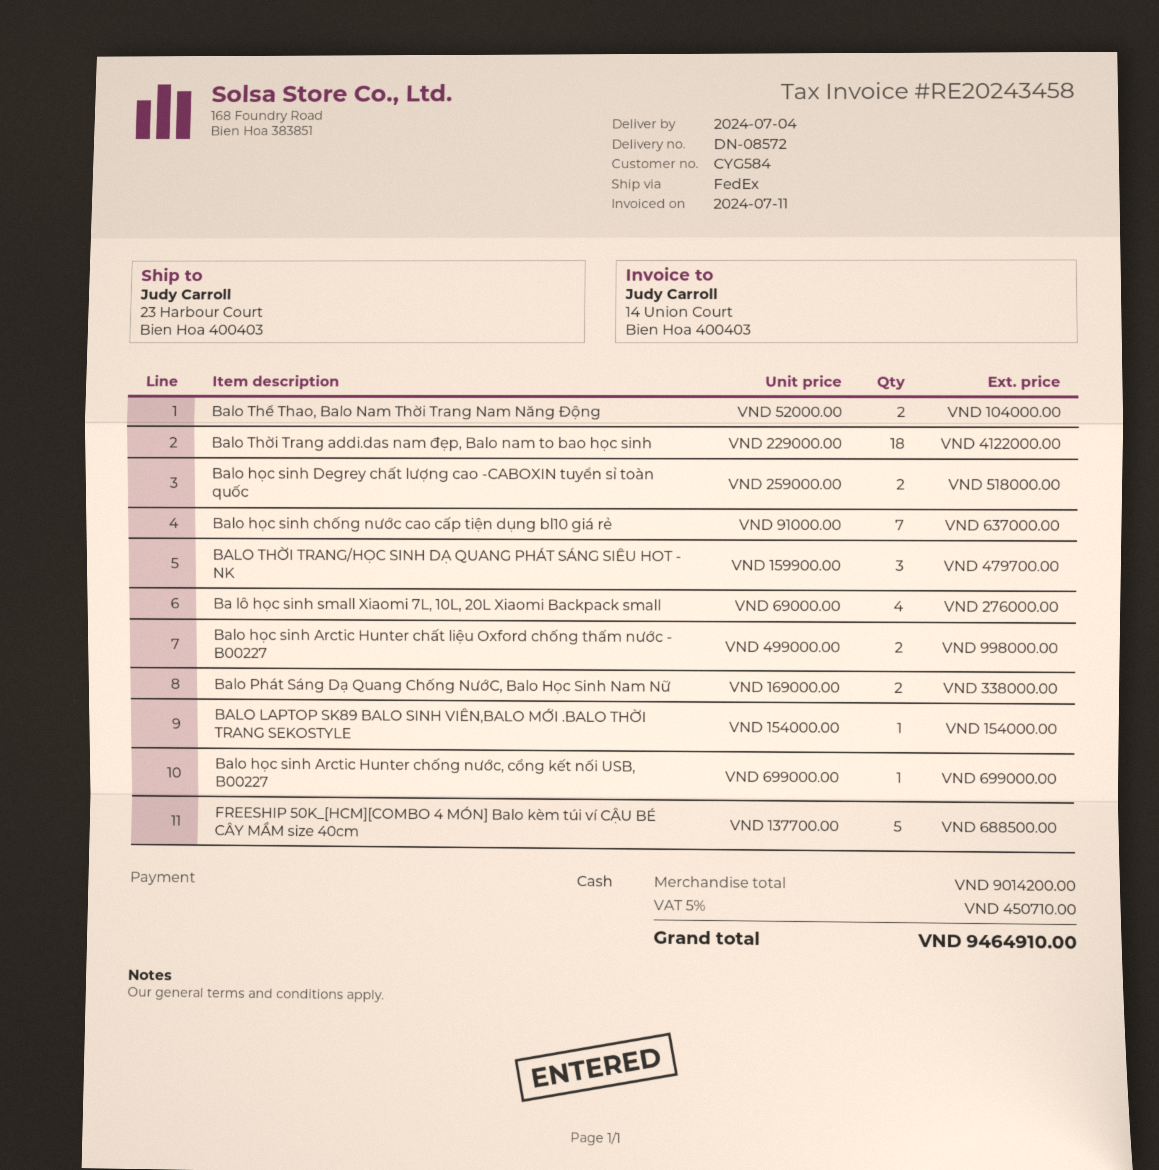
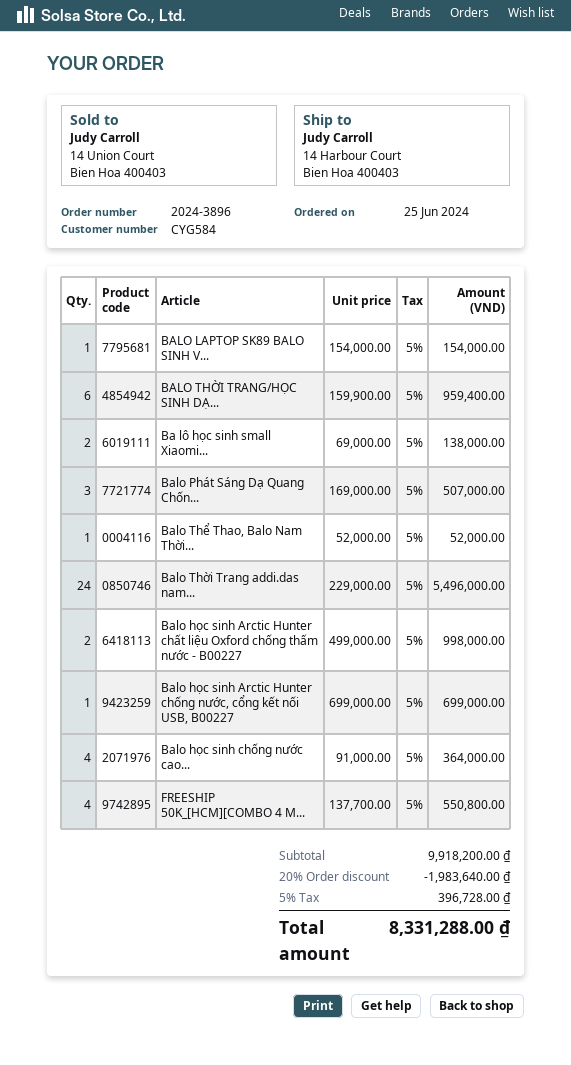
ship to: 23 Harbour Court, Bien Hoa 400403 -> 14 Harbour Court, Bien Hoa 400403
Balo Thể Thao, Balo Nam Thời Trang Nam Năng Động: 2 x 52000.00 = 104000.00 -> 1 x 52000.00 = 52000.00
Balo Thời Trang addi.das nam đẹp, Balo nam to bao học sinh: 18 x 229000.00 = 4122000.00 -> 24 x 229000.00 = 5496000.00
Balo học sinh Degrey chất lượng cao -CABOXIN tuyển sỉ toàn quốc: 2 x 259000.00 = 518000.00 -> none
Balo học sinh chống nước cao cấp tiện dụng bl10 giá rẻ: 7 x 91000.00 = 637000.00 -> 4 x 91000.00 = 364000.00
BALO THỜI TRANG/HỌC SINH DẠ QUANG PHÁT SÁNG SIÊU HOT - NK: 3 x 159900.00 = 479700.00 -> 6 x 159900.00 = 959400.00
Ba lô học sinh small Xiaomi 7L, 10L, 20L Xiaomi Backpack small: 4 x 69000.00 = 276000.00 -> 2 x 69000.00 = 138000.00
Balo Phát Sáng Dạ Quang Chống NướC, Balo Học Sinh Nam Nữ: 2 x 169000.00 = 338000.00 -> 3 x 169000.00 = 507000.00
FREESHIP 50K_[HCM][COMBO 4 MÓN] Balo kèm túi ví CẬU BÉ CÂY MẦM size 40cm: 5 x 137700.00 = 688500.00 -> 4 x 137700.00 = 550800.00
subtotal: 9014200.00 -> 9918200.00
discount: none -> 20% = 1983640.00
tax: 5% = 450710.00 -> 5% = 396728.00
total: 9464910.00 -> 8331288.00

